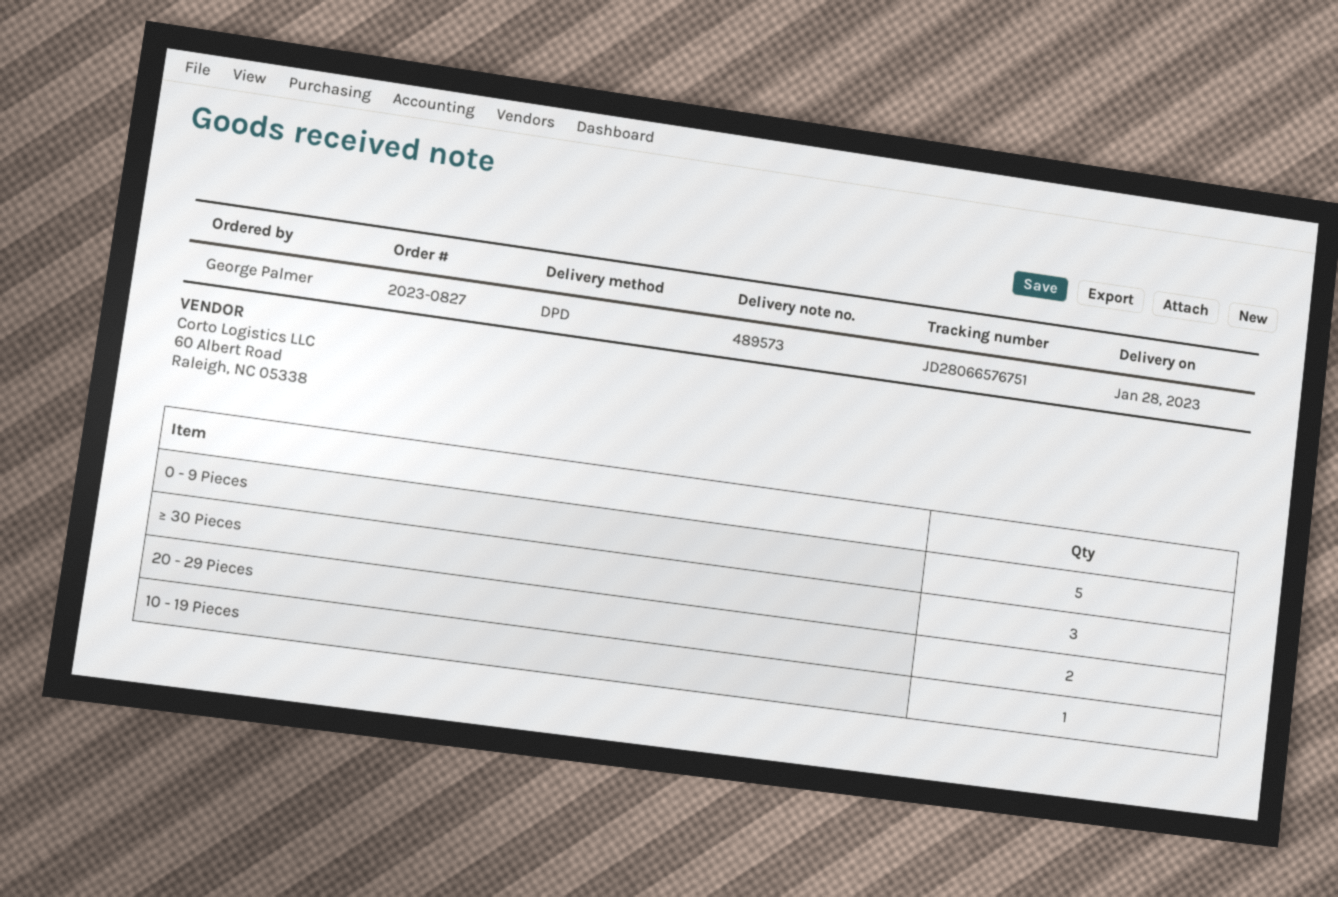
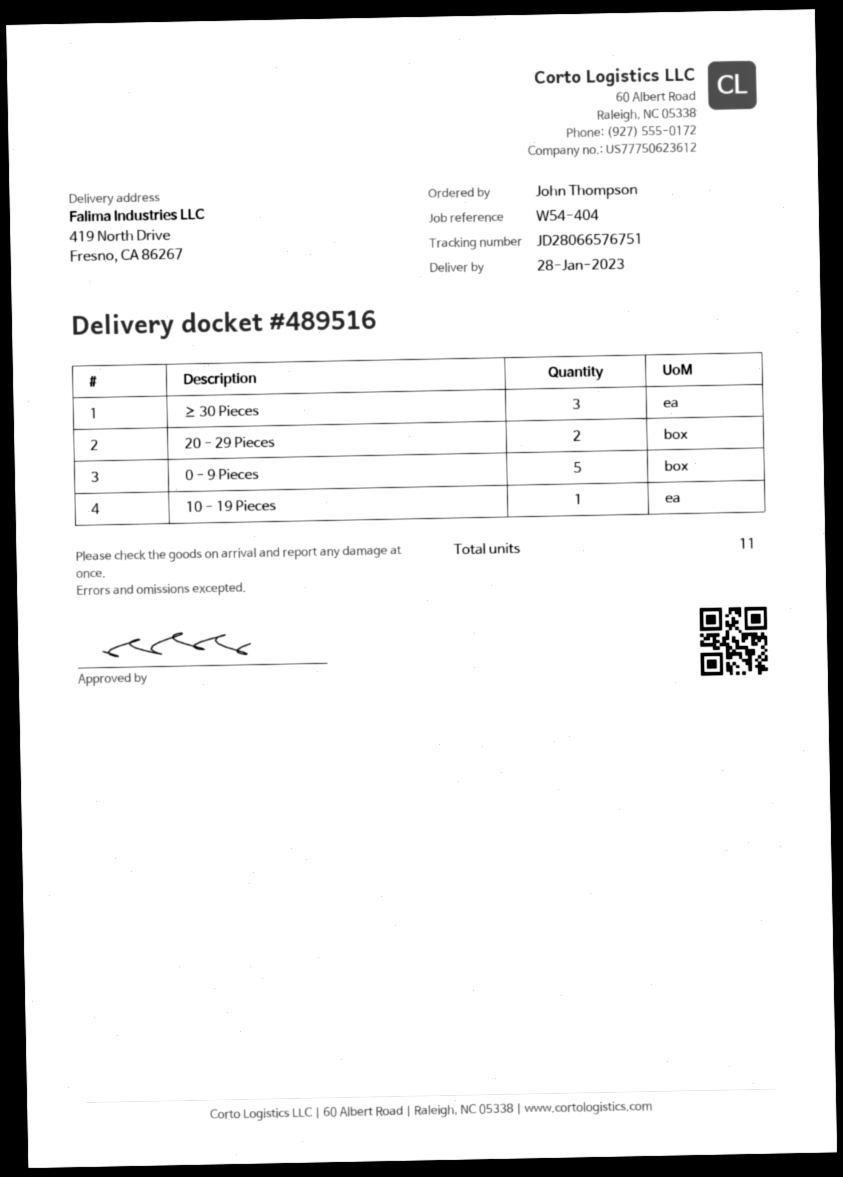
delivery note number: 489573 -> 489516
ordered by: George Palmer -> John Thompson

